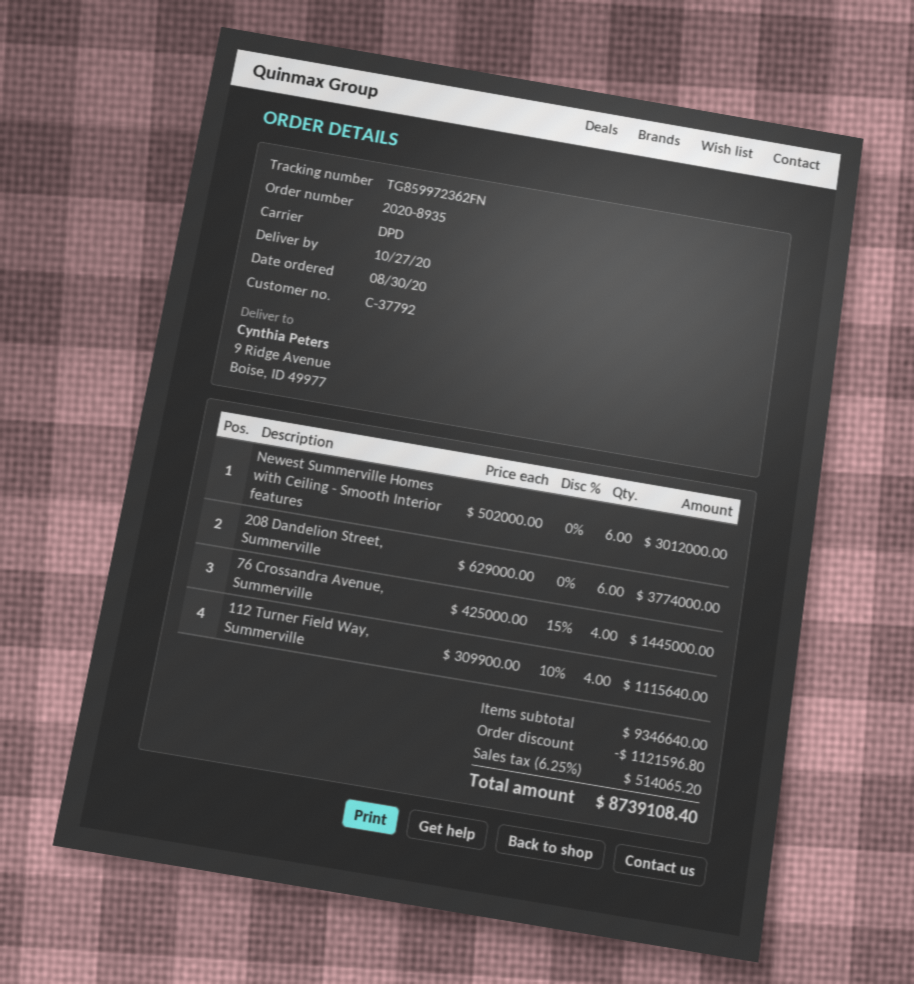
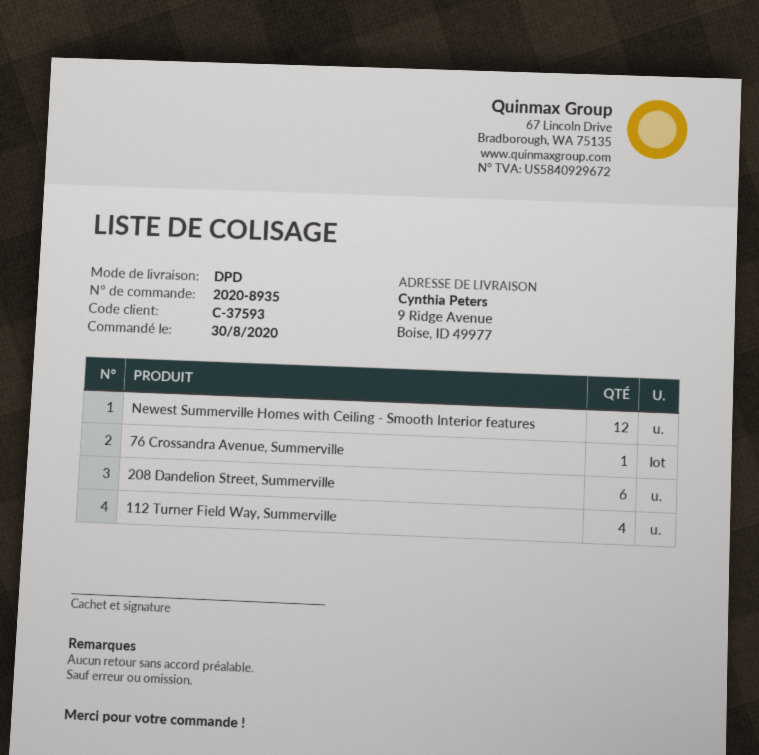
customer number: C-37792 -> C-37593
Newest Summerville Homes with Ceiling - Smooth Interior features: 6 -> 12
76 Crossandra Avenue, Summerville: 4 -> 1

